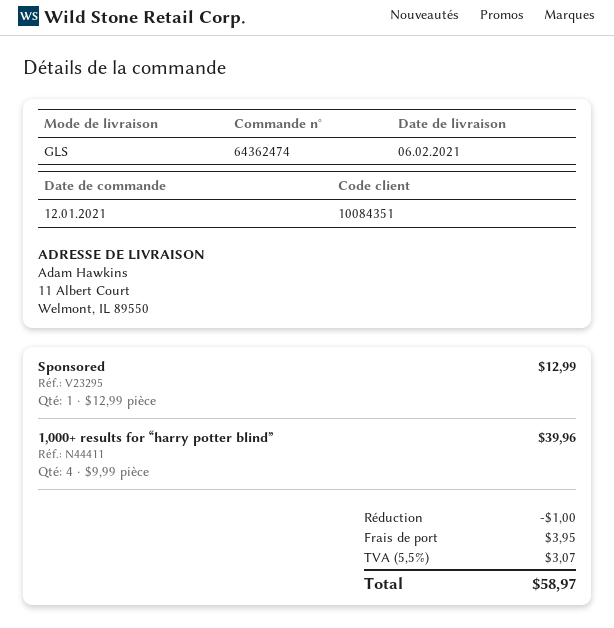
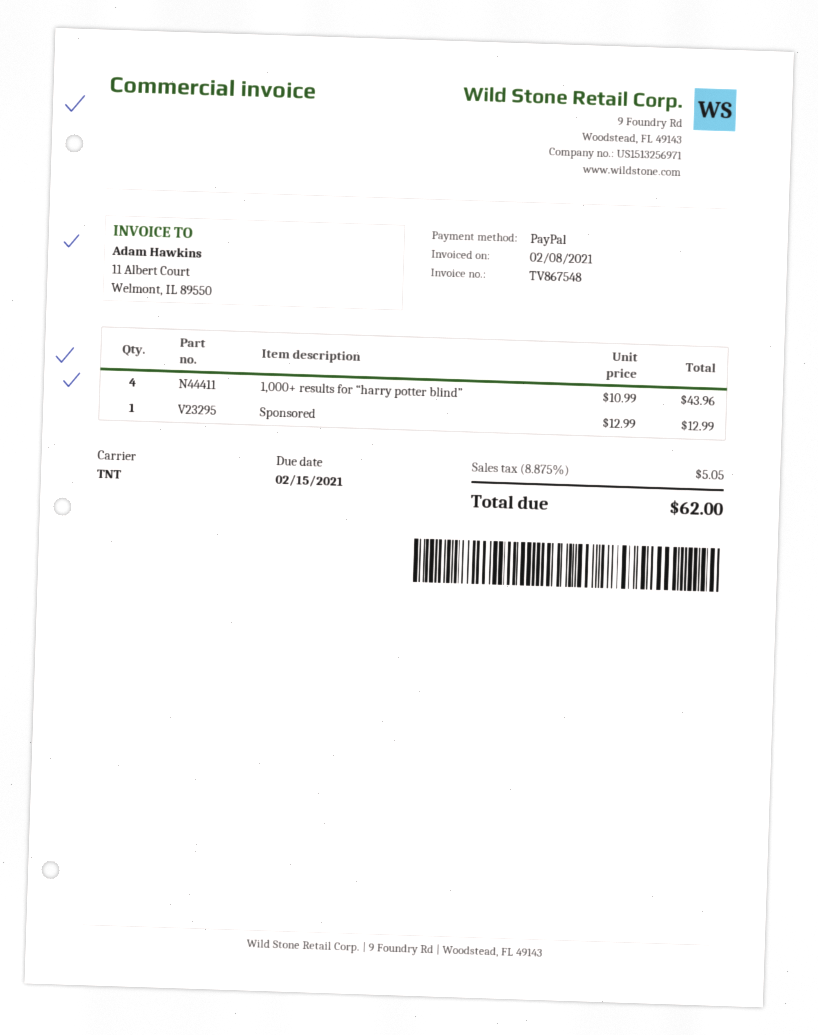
shipping method: GLS -> TNT
1,000+ results for “harry potter blind”: 4 x 9.99 = 39.96 -> 4 x 10.99 = 43.96
discount: 1.00 -> none
shipping: 3.95 -> none
tax: 5.5% = 3.07 -> 8.875% = 5.05
total: 58.97 -> 62.00

